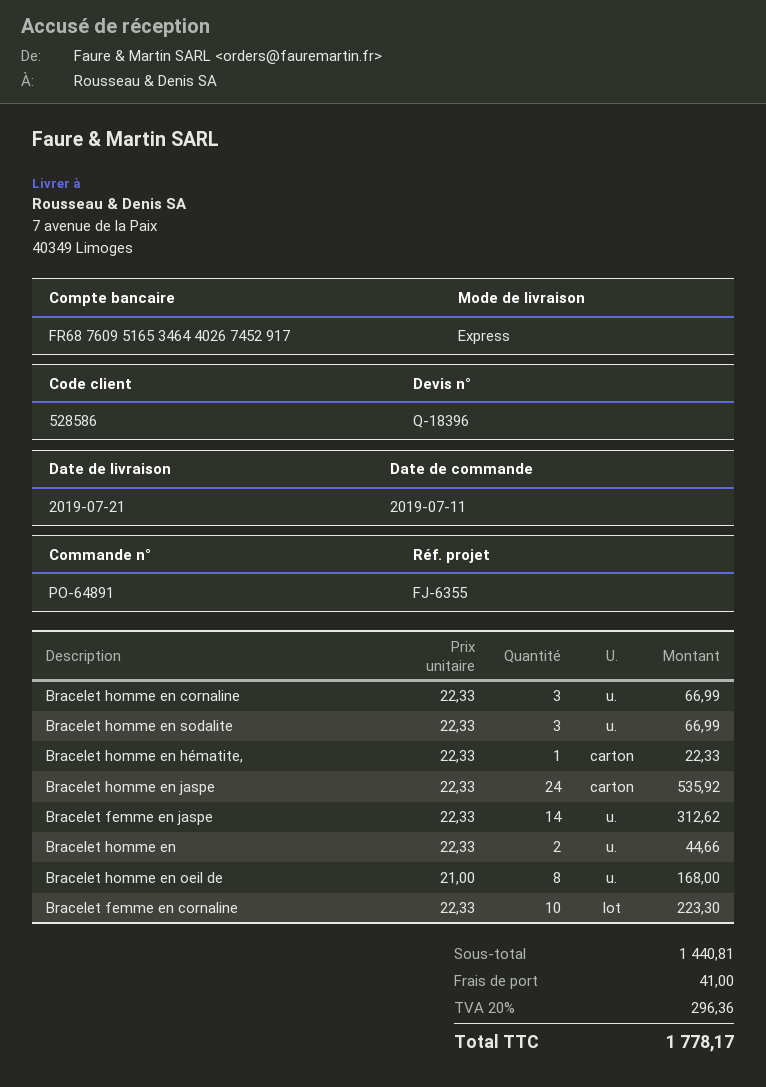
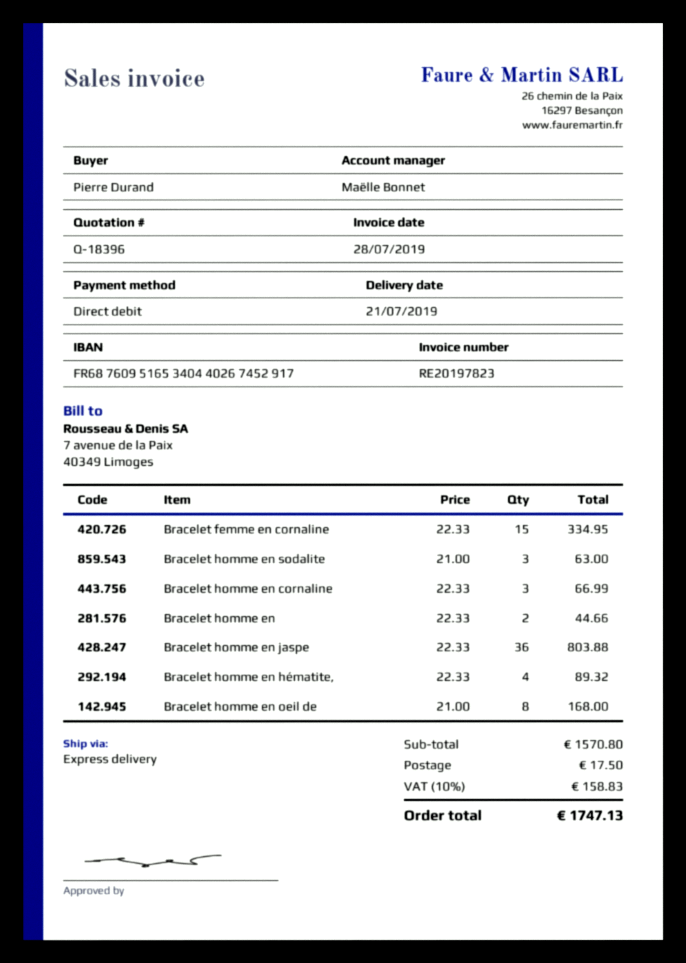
bank account: FR6876095165346440267452917 -> FR6876095165340440267452917
Bracelet homme en sodalite: 3 x 22.33 = 66.99 -> 3 x 21.00 = 63.00
Bracelet homme en hématite,: 1 x 22.33 = 22.33 -> 4 x 22.33 = 89.32
Bracelet homme en jaspe: 24 x 22.33 = 535.92 -> 36 x 22.33 = 803.88
Bracelet femme en jaspe: 14 x 22.33 = 312.62 -> none
Bracelet femme en cornaline: 10 x 22.33 = 223.30 -> 15 x 22.33 = 334.95
subtotal: 1440.81 -> 1570.80
shipping: 41.00 -> 17.50
tax: 20% = 296.36 -> 10% = 158.83
total: 1778.17 -> 1747.13

